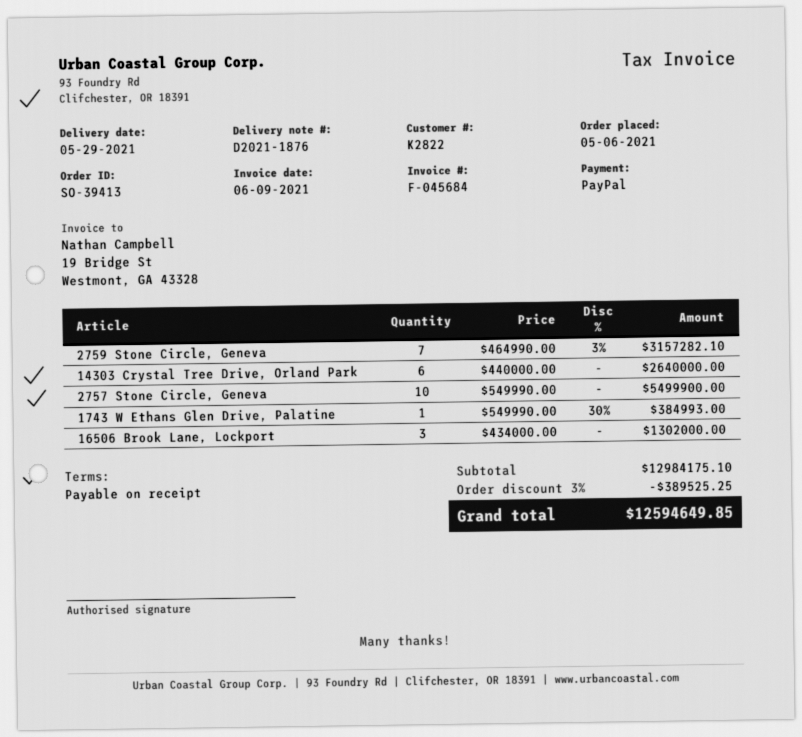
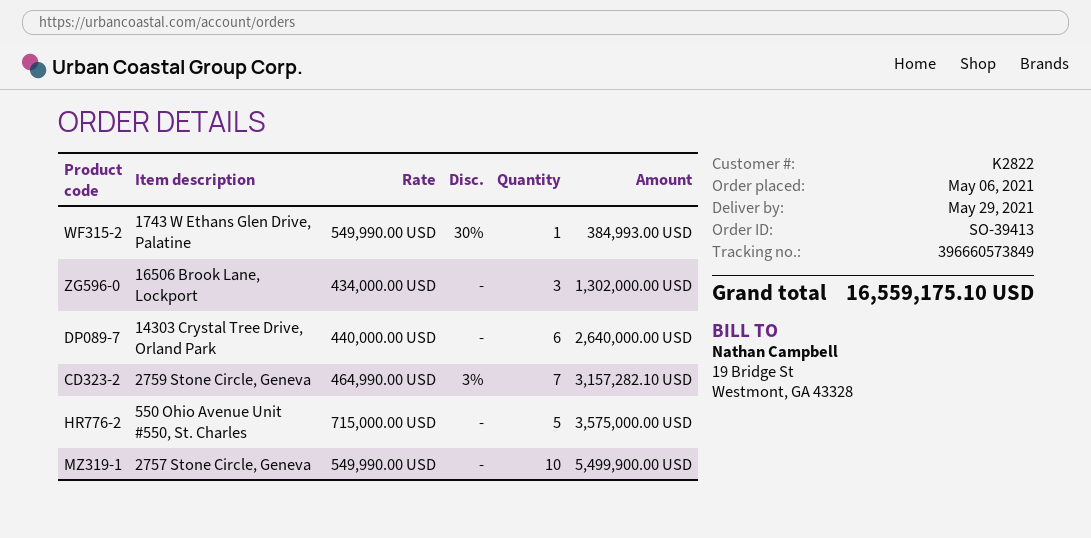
550 Ohio Avenue Unit #550, St. Charles: none -> 5 x 715000.00 = 3575000.00
discount: 3% = 389525.25 -> none
total: 12594649.85 -> 16559175.10

